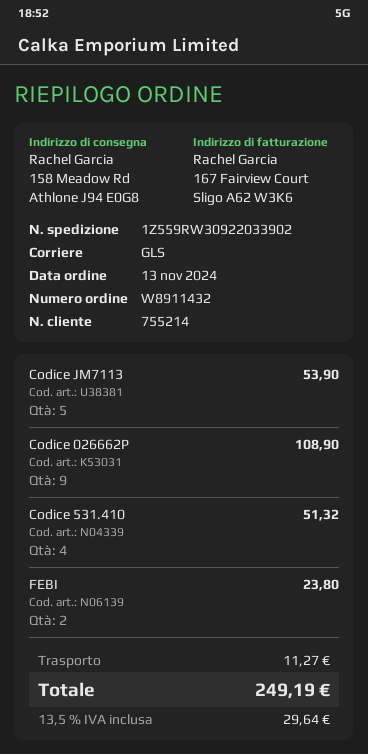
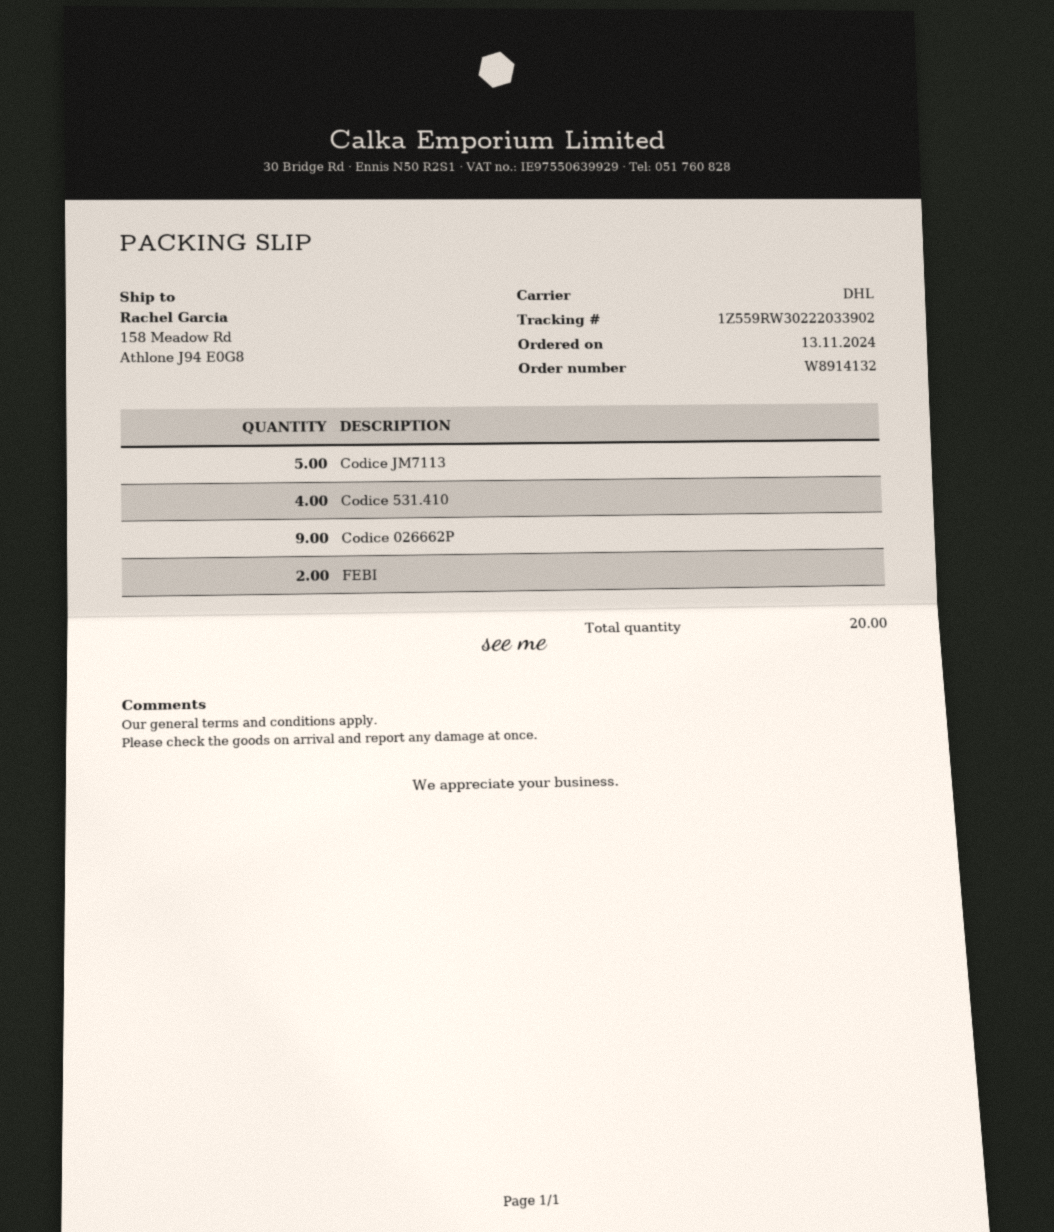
order number: W8911432 -> W8914132
shipping method: GLS -> DHL
tracking number: 1Z559RW30922033902 -> 1Z559RW30222033902

